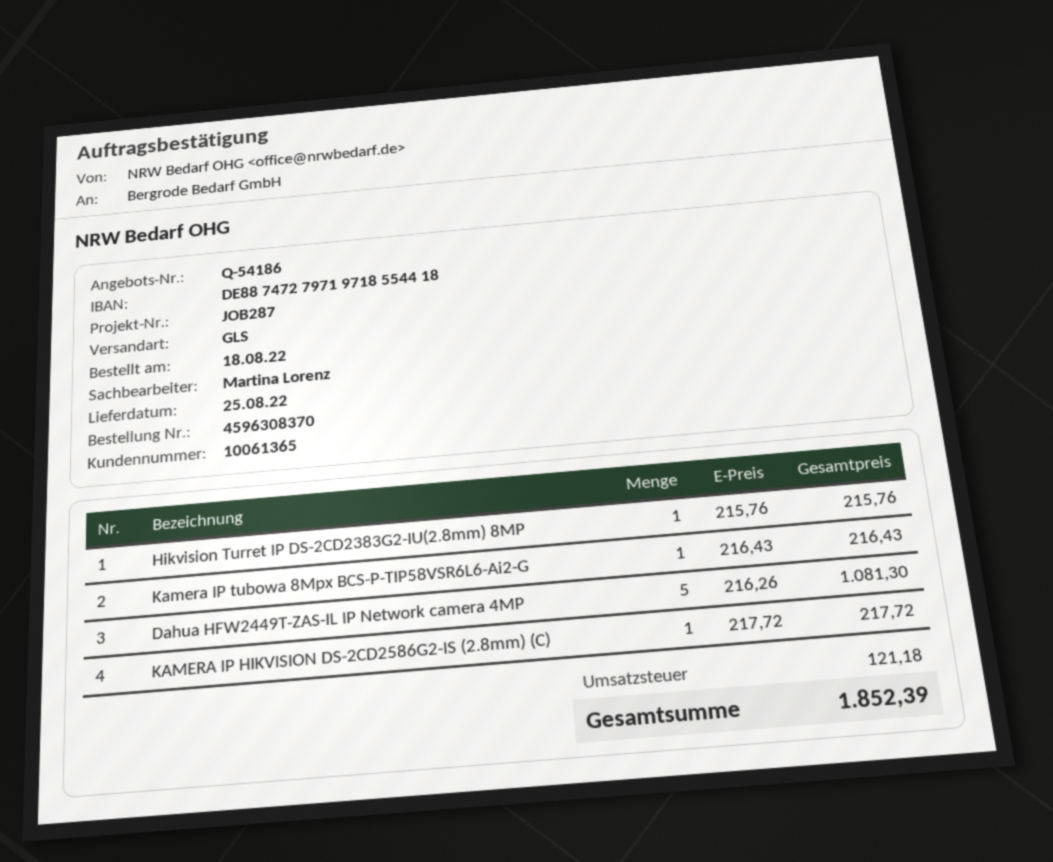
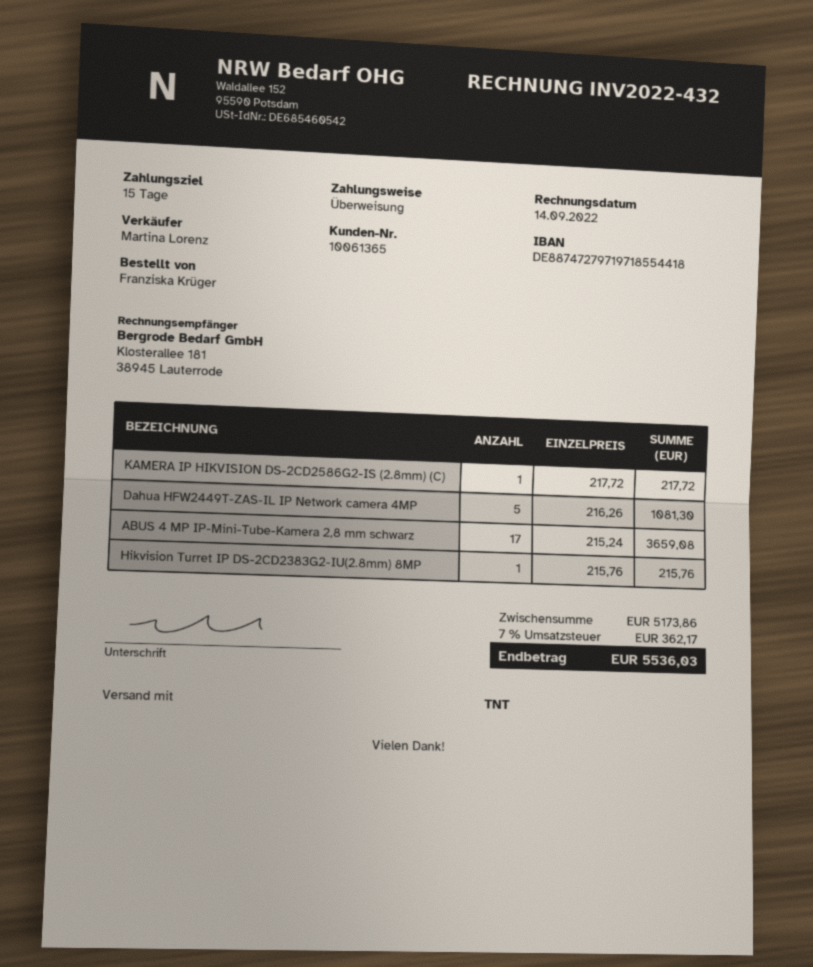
shipping method: GLS -> TNT
Kamera IP tubowa 8Mpx BCS-P-TIP58VSR6L6-Ai2-G: 1 x 216.43 = 216.43 -> none
ABUS 4 MP IP-Mini-Tube-Kamera 2,8 mm schwarz: none -> 17 x 215.24 = 3659.08
tax: 121.18 -> 362.17
total: 1852.39 -> 5536.03

